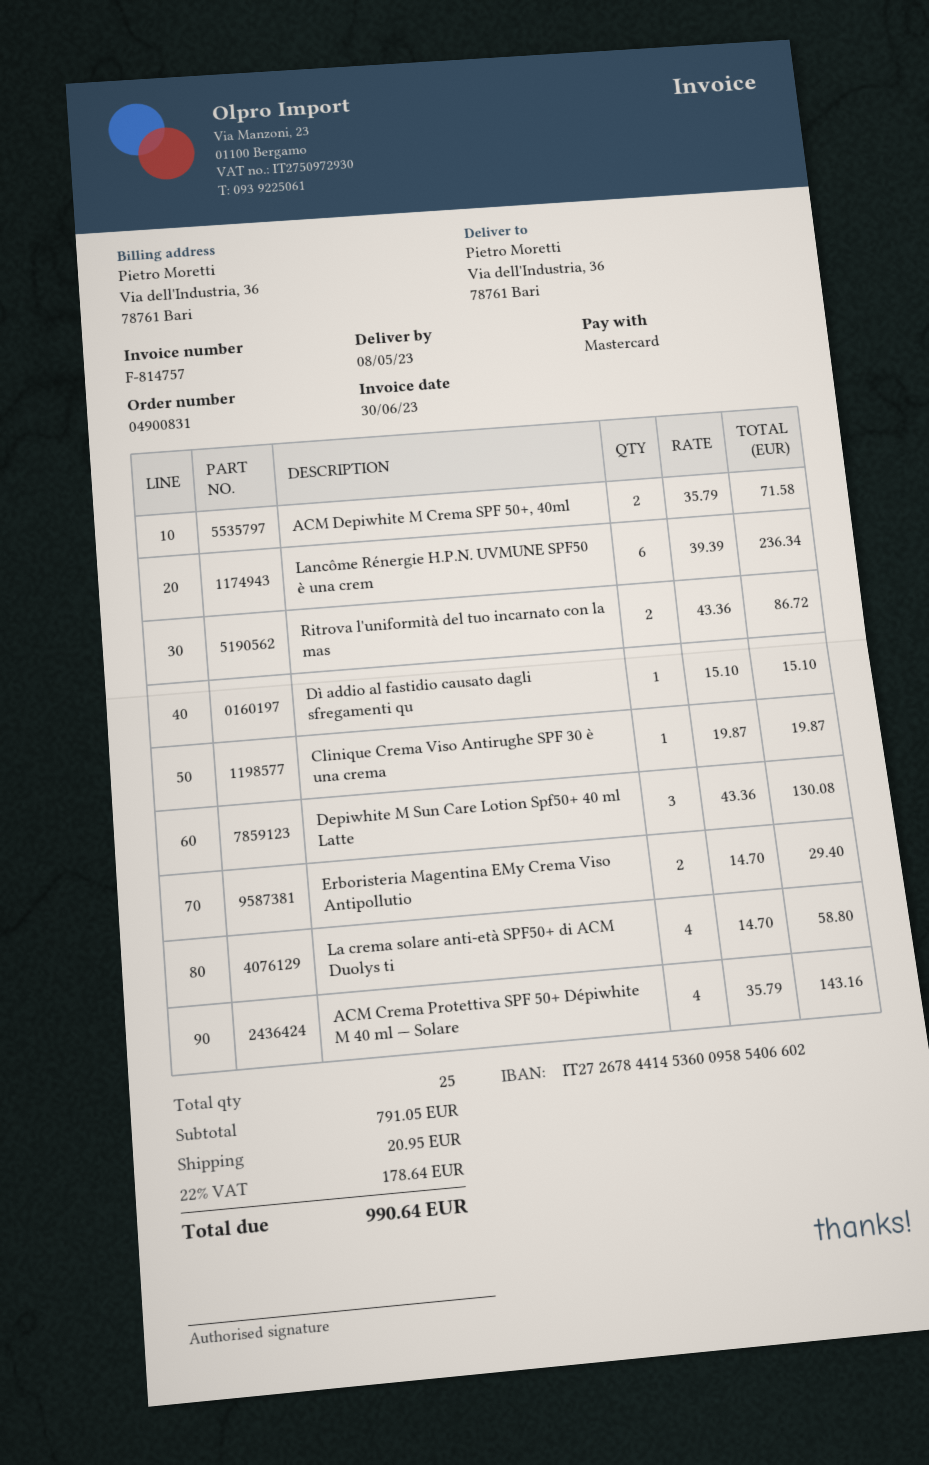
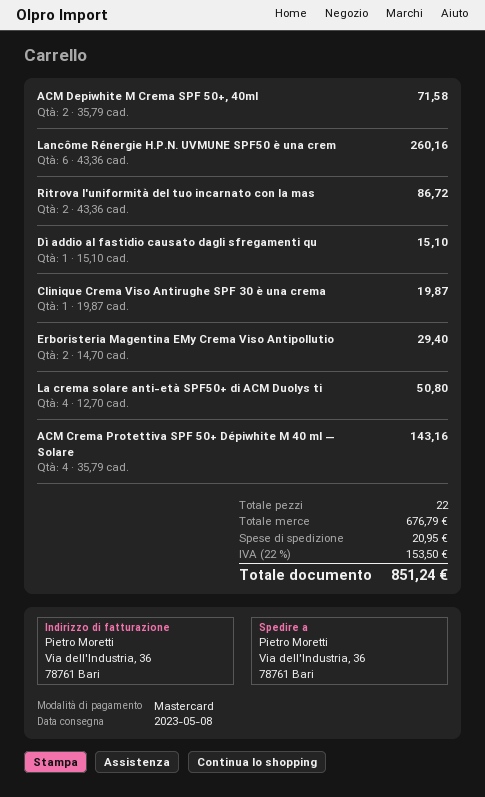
Lancôme Rénergie H.P.N. UVMUNE SPF50 è una crem: 6 x 39.39 = 236.34 -> 6 x 43.36 = 260.16
Depiwhite M Sun Care Lotion Spf50+ 40 ml Latte: 3 x 43.36 = 130.08 -> none
La crema solare anti-età SPF50+ di ACM Duolys ti: 4 x 14.70 = 58.80 -> 4 x 12.70 = 50.80
total quantity: 25 -> 22
subtotal: 791.05 -> 676.79
tax: 22% = 178.64 -> 22% = 153.50
total: 990.64 -> 851.24

